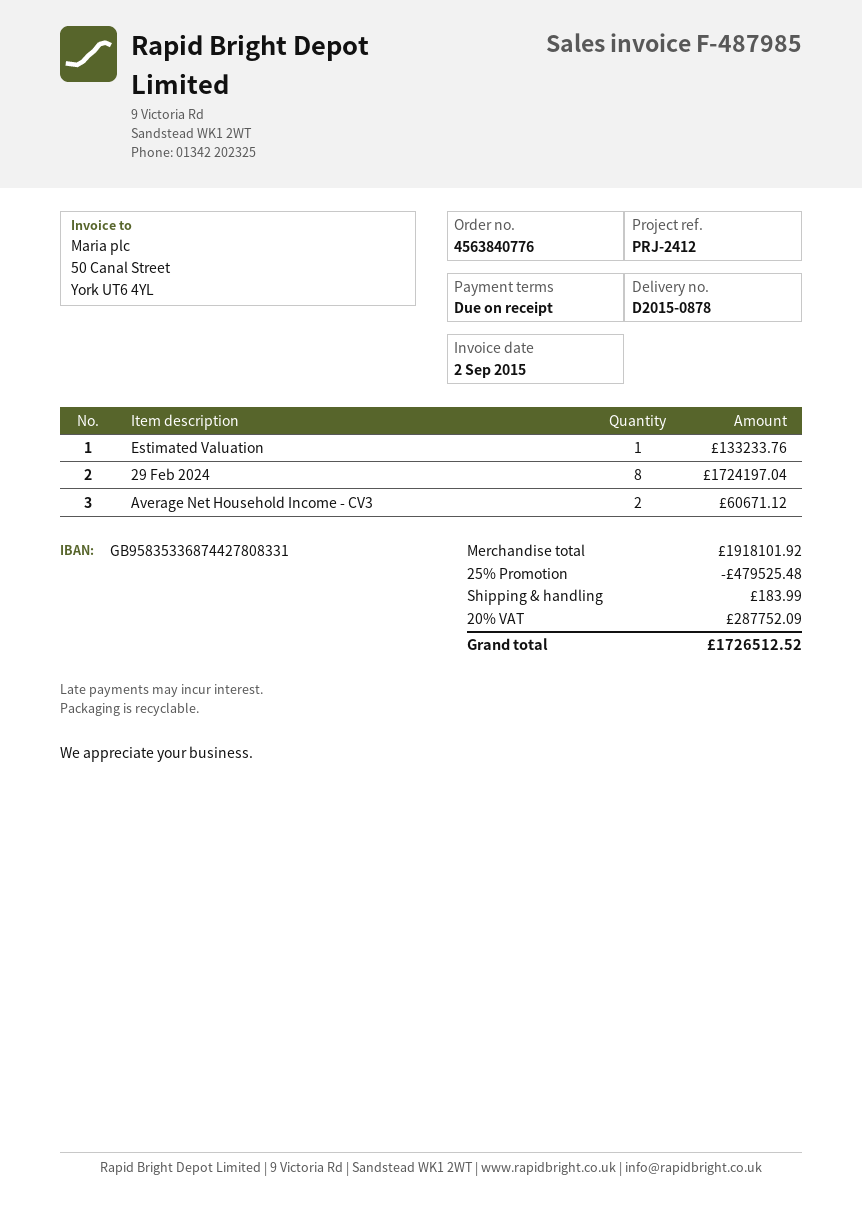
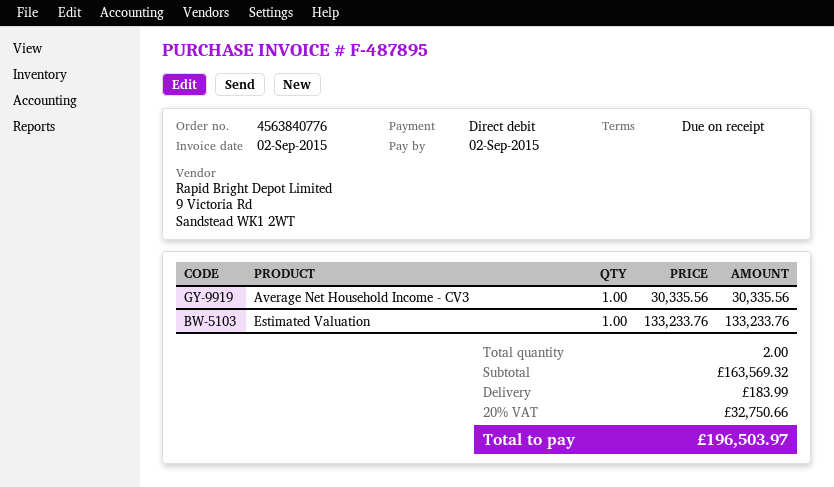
invoice number: F-487985 -> F-487895
29 Feb 2024: 8 for 1724197.04 -> none
Average Net Household Income - CV3: 2 for 60671.12 -> 1 for 30335.56
subtotal: 1918101.92 -> 163569.32
discount: 25% = 479525.48 -> none
tax: 20% = 287752.09 -> 20% = 32750.66
total: 1726512.52 -> 196503.97

